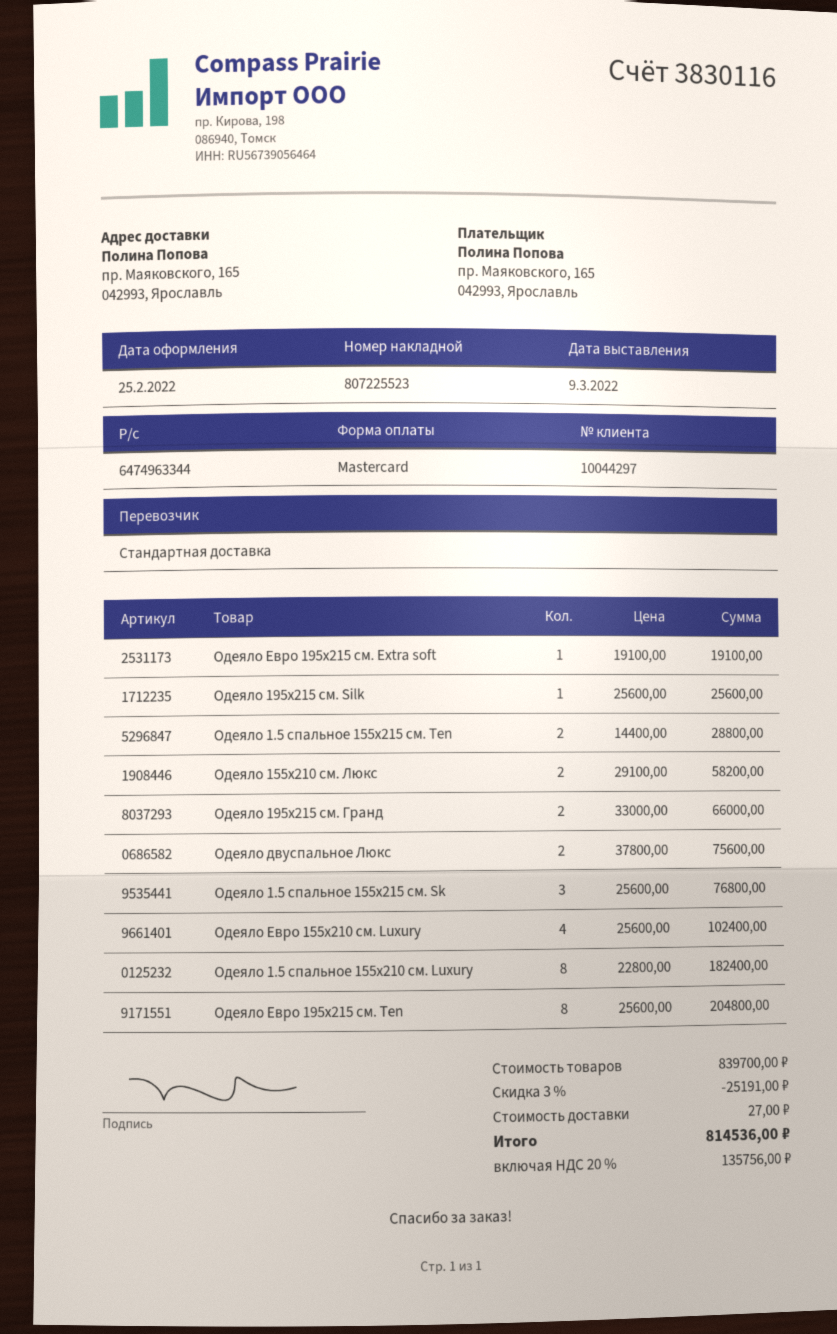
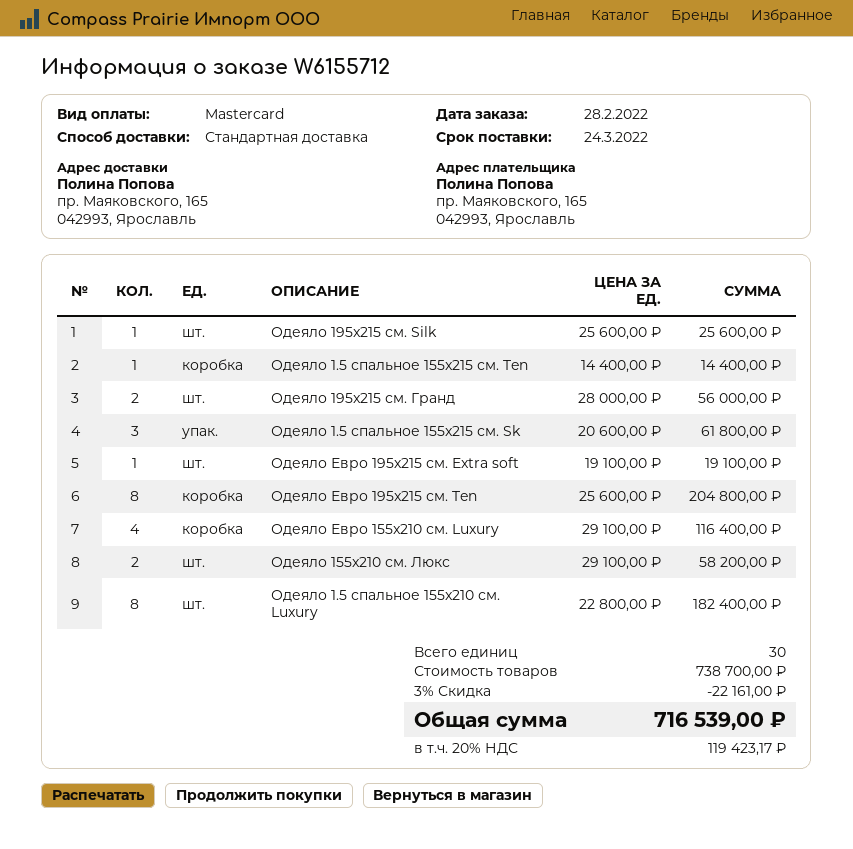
order date: 2022-02-25 -> 2022-02-28
Одеяло 1.5 спальное 155x215 см. Ten: 2 x 14400.00 = 28800.00 -> 1 x 14400.00 = 14400.00
Одеяло 195x215 см. Гранд: 2 x 33000.00 = 66000.00 -> 2 x 28000.00 = 56000.00
Одеяло двуспальное Люкс: 2 x 37800.00 = 75600.00 -> none
Одеяло 1.5 спальное 155x215 см. Sk: 3 x 25600.00 = 76800.00 -> 3 x 20600.00 = 61800.00
Одеяло Евро 155x210 см. Luxury: 4 x 25600.00 = 102400.00 -> 4 x 29100.00 = 116400.00
subtotal: 839700.00 -> 738700.00
discount: 3% = 25191.00 -> 3% = 22161.00
shipping: 27.00 -> none
tax: 20% = 135756.00 -> 20% = 119423.17
total: 814536.00 -> 716539.00

